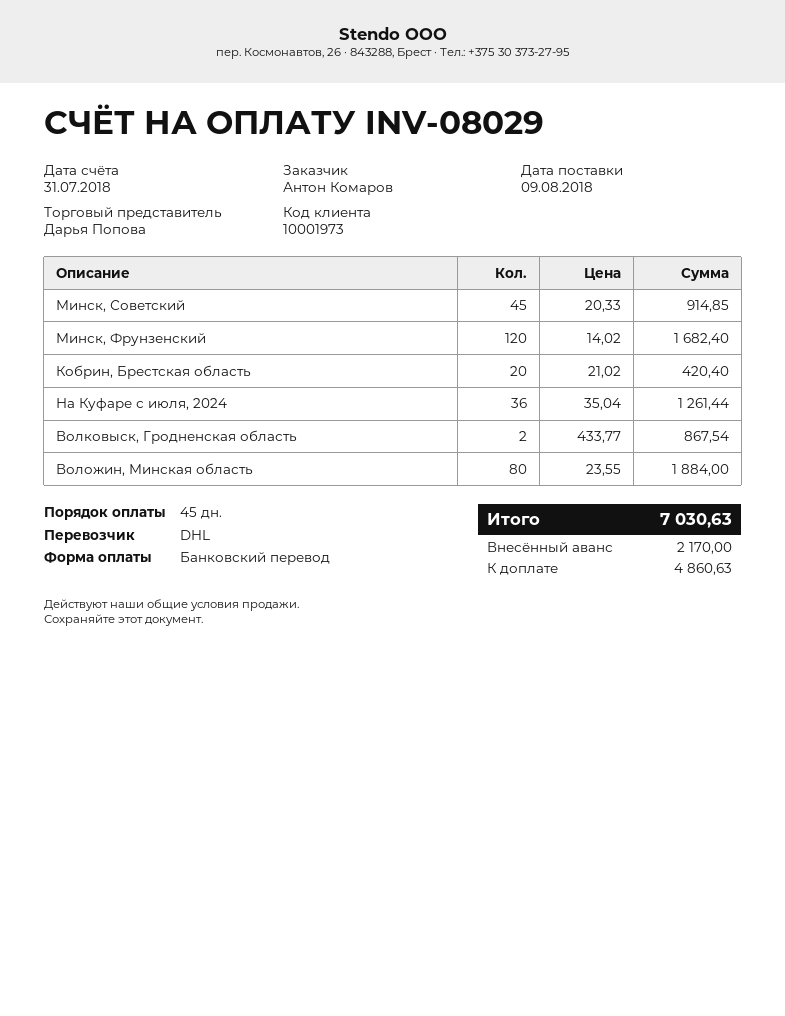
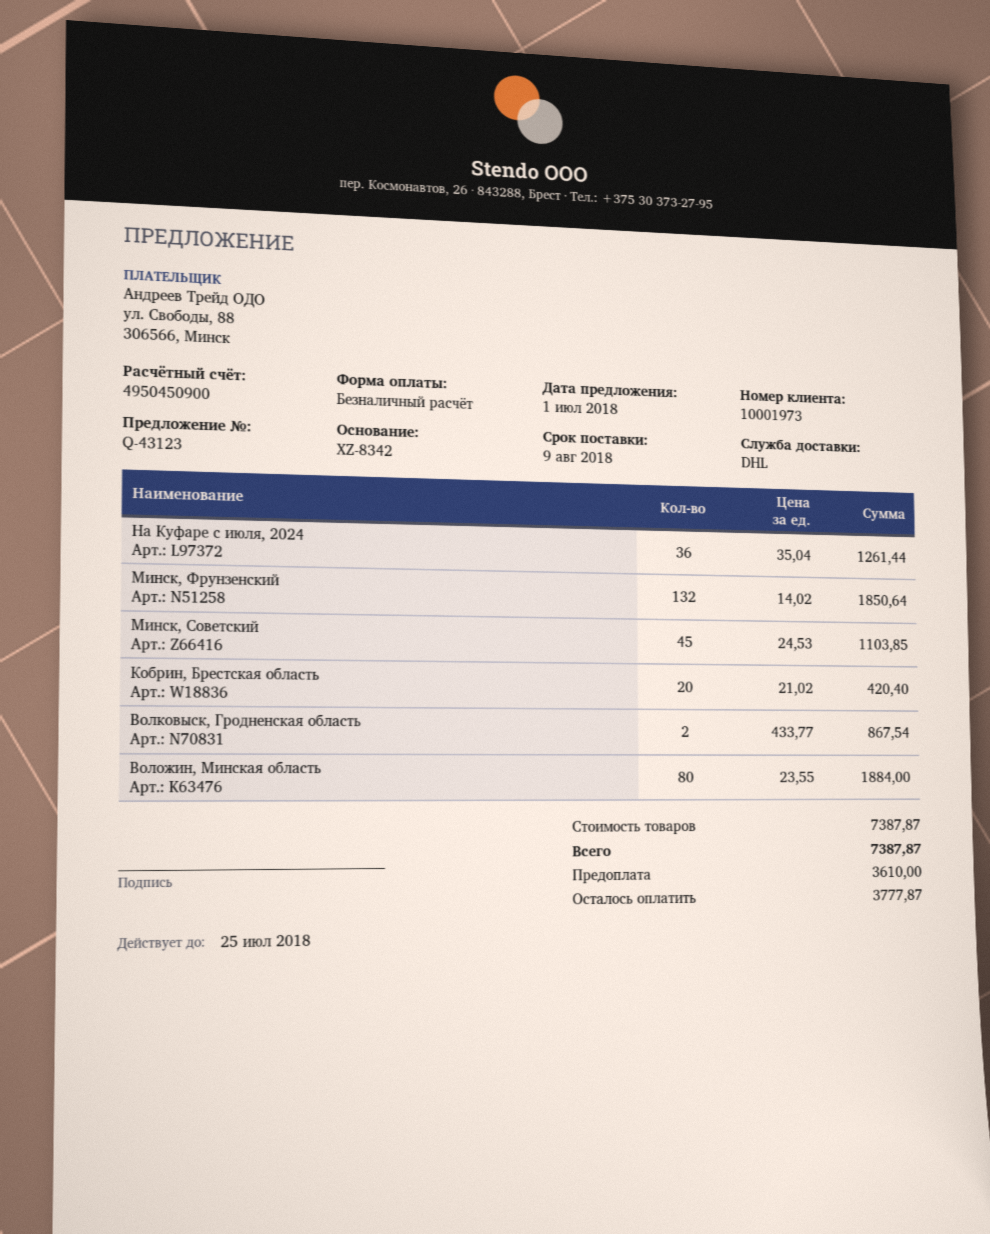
Минск, Советский: 45 x 20.33 = 914.85 -> 45 x 24.53 = 1103.85
Минск, Фрунзенский: 120 x 14.02 = 1682.40 -> 132 x 14.02 = 1850.64
total: 7030.63 -> 7387.87
deposit: 2170.00 -> 3610.00
balance: 4860.63 -> 3777.87

